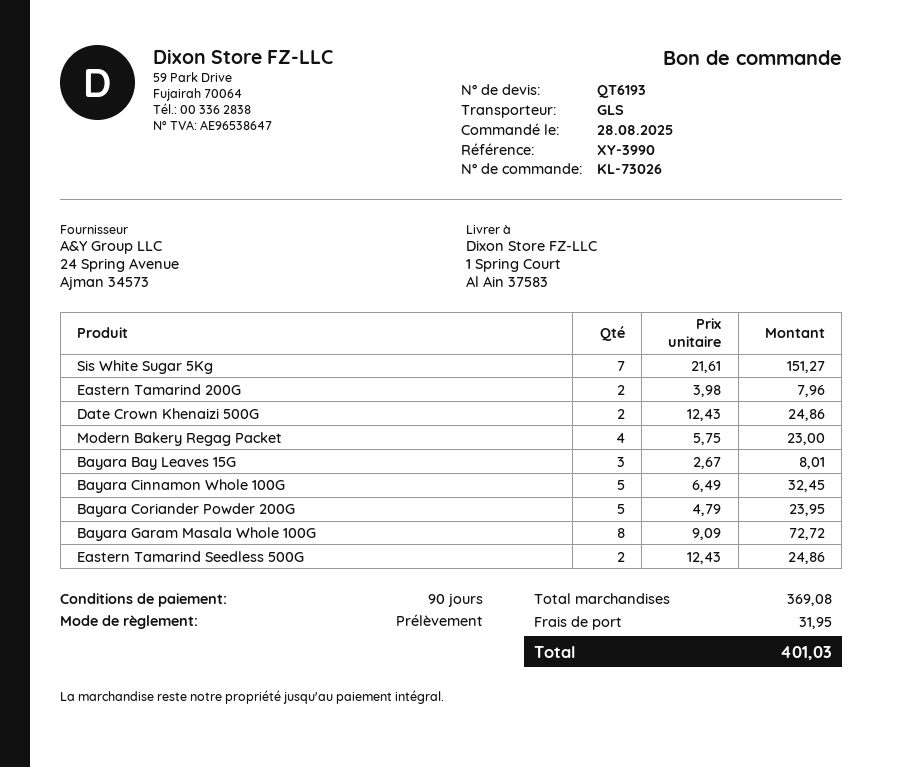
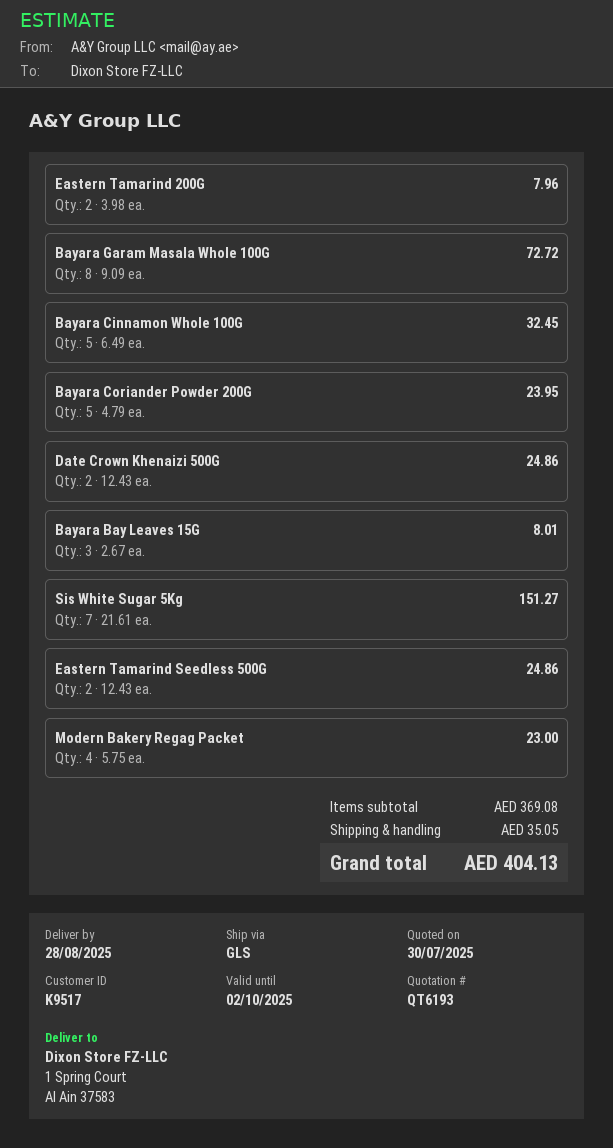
shipping: 31.95 -> 35.05
total: 401.03 -> 404.13

